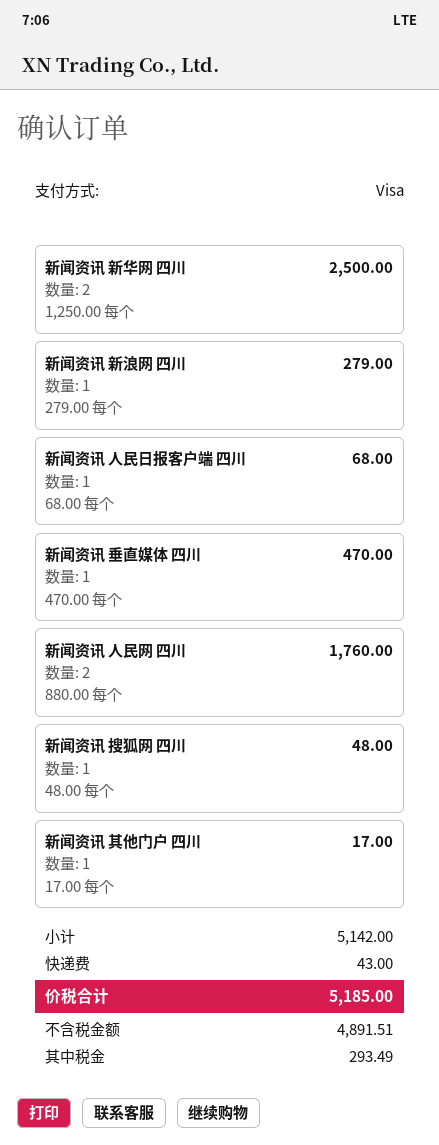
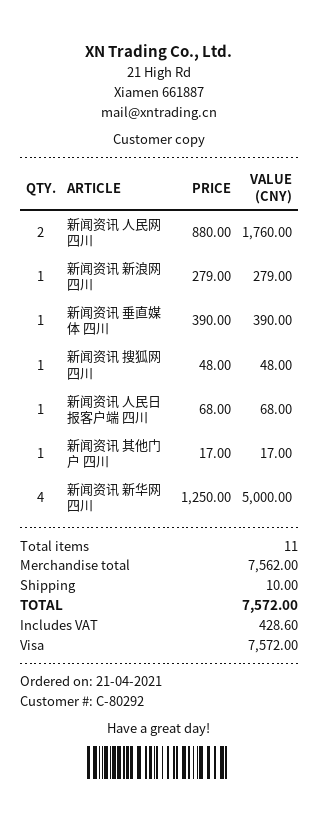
新闻资讯 新华网 四川: 2 x 1250.00 = 2500.00 -> 4 x 1250.00 = 5000.00
新闻资讯 垂直媒体 四川: 1 x 470.00 = 470.00 -> 1 x 390.00 = 390.00
subtotal: 5142.00 -> 7562.00
shipping: 43.00 -> 10.00
tax: 293.49 -> 428.60
total: 5185.00 -> 7572.00

